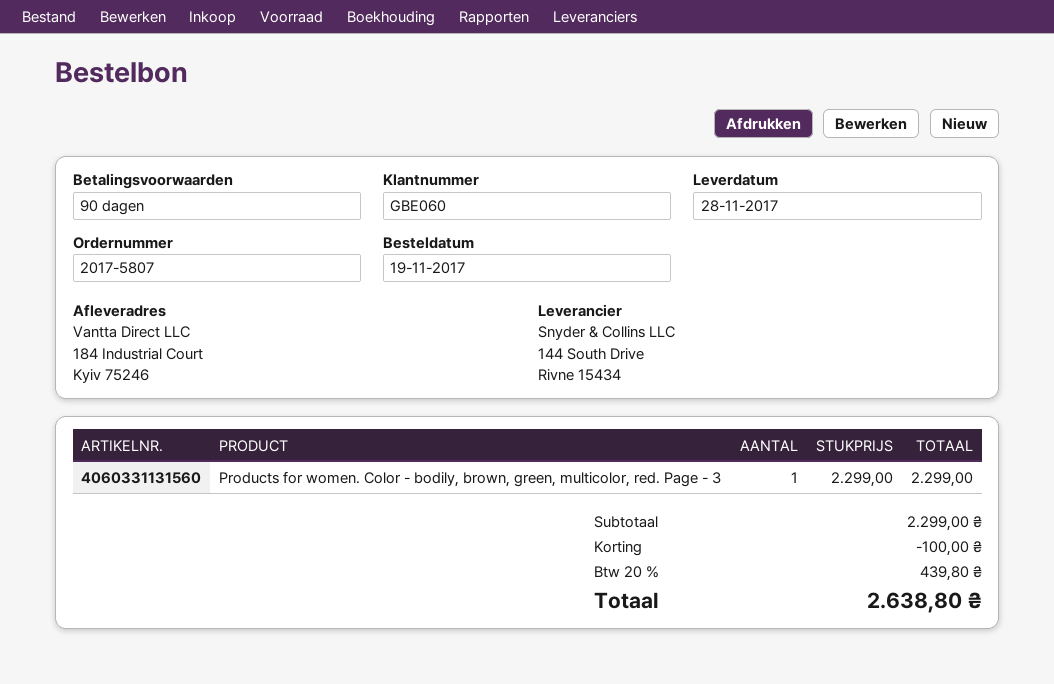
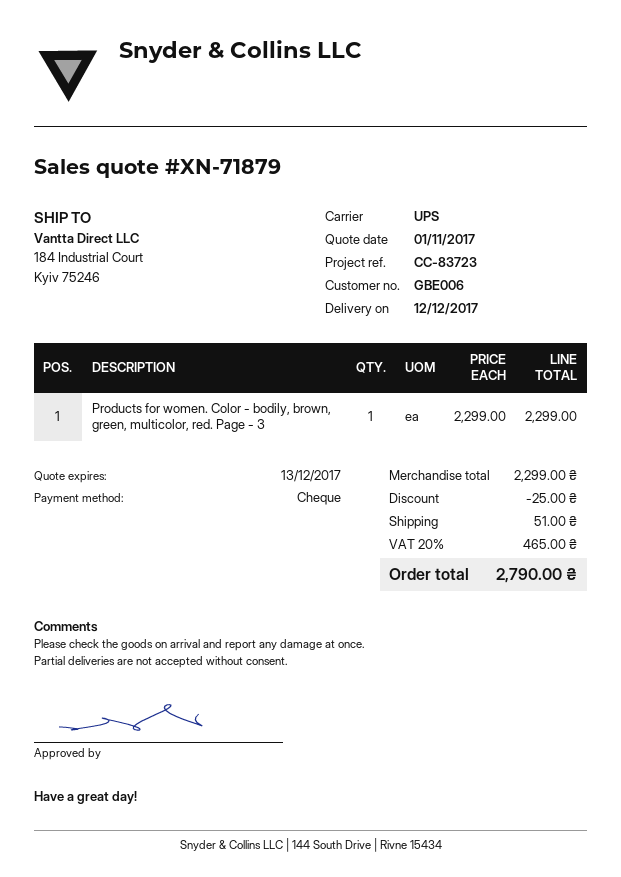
delivery date: 2017-11-28 -> 2017-12-12
customer number: GBE060 -> GBE006
discount: 100.00 -> 25.00
shipping: none -> 51.00
tax: 20% = 439.80 -> 20% = 465.00
total: 2638.80 -> 2790.00

